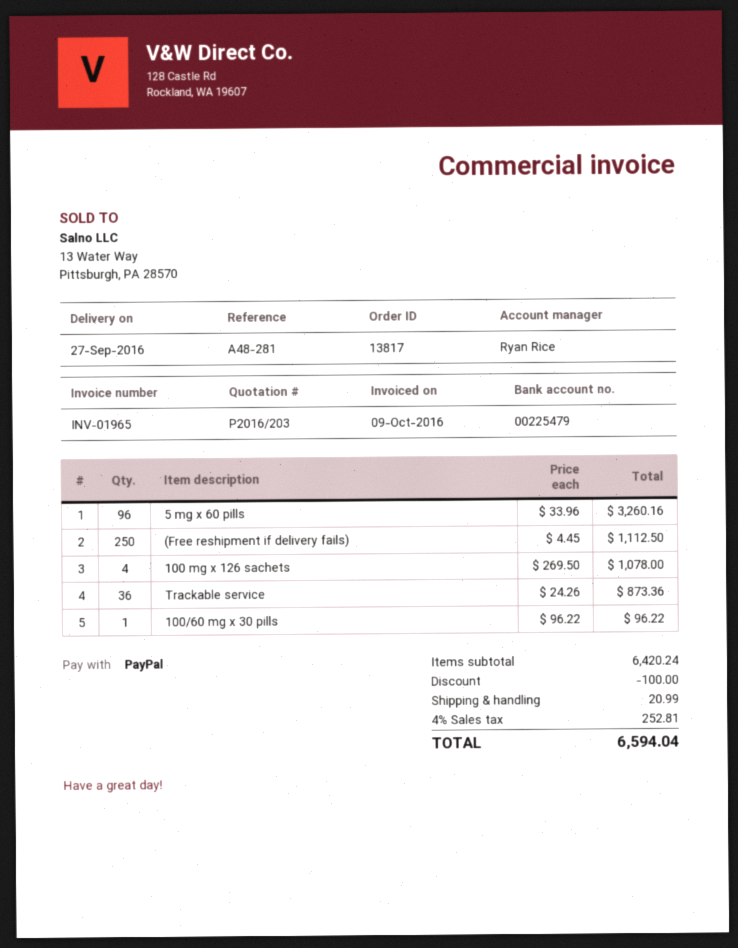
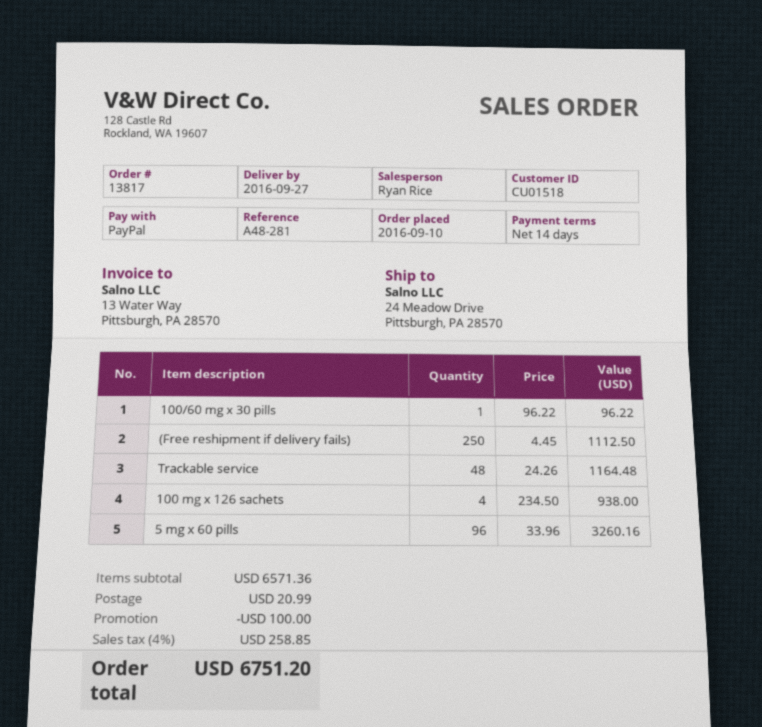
100 mg x 126 sachets: 4 x 269.50 = 1078.00 -> 4 x 234.50 = 938.00
Trackable service: 36 x 24.26 = 873.36 -> 48 x 24.26 = 1164.48
subtotal: 6420.24 -> 6571.36
tax: 4% = 252.81 -> 4% = 258.85
total: 6594.04 -> 6751.20

